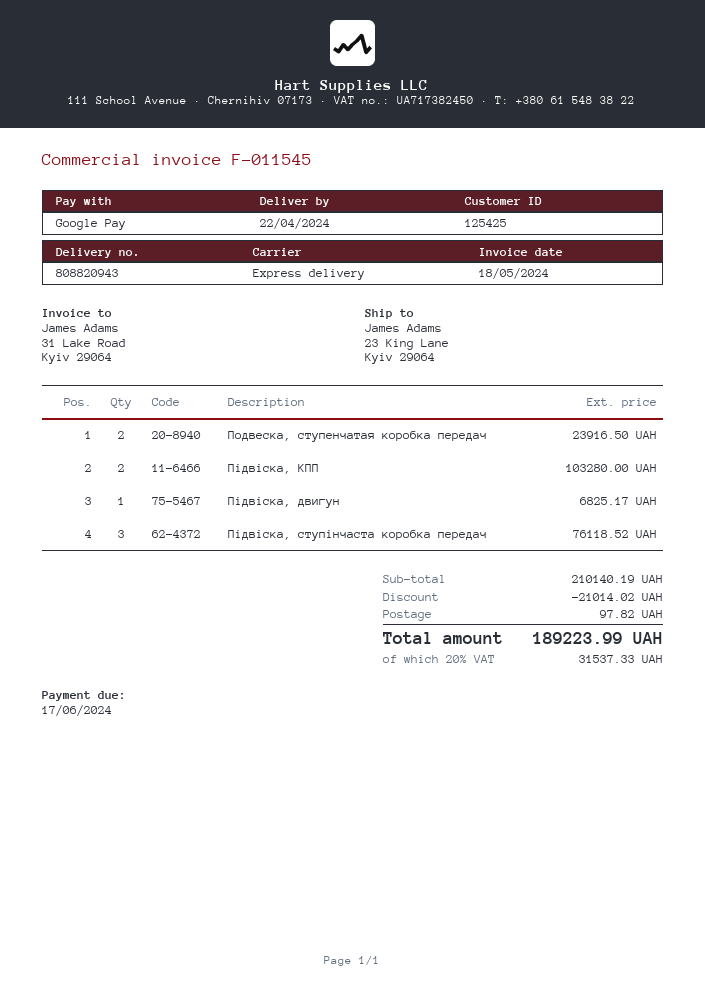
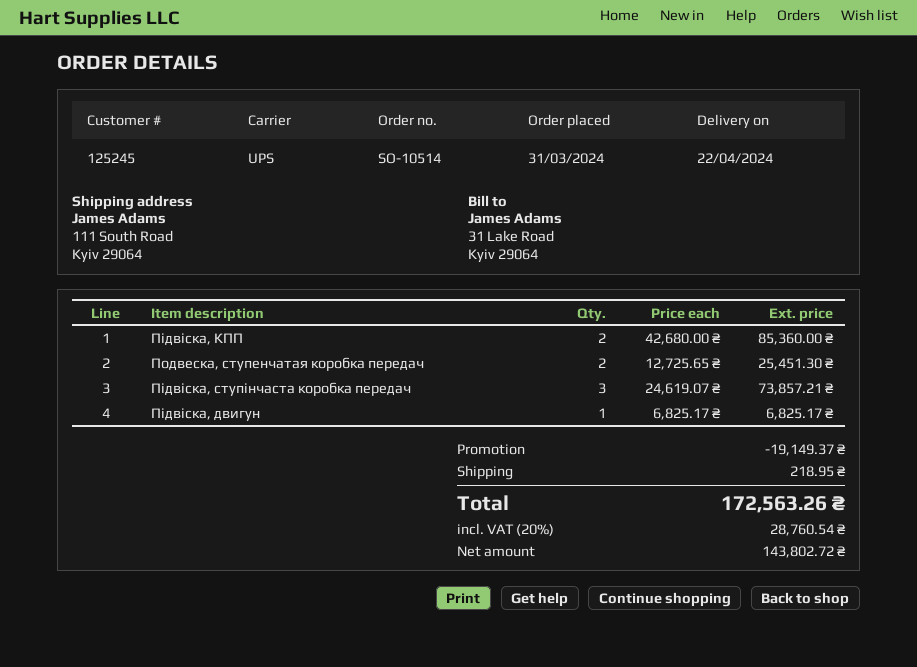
customer number: 125425 -> 125245
shipping method: express -> UPS
ship to: 23 King Lane, Kyiv 29064 -> 111 South Road, Kyiv 29064
Подвеска, ступенчатая коробка передач: 2 for 23916.50 -> 2 for 25451.30
Підвіска, КПП: 2 for 103280.00 -> 2 for 85360.00
Підвіска, ступінчаста коробка передач: 3 for 76118.52 -> 3 for 73857.21
discount: 21014.02 -> 19149.37
shipping: 97.82 -> 218.95
tax: 20% = 31537.33 -> 20% = 28760.54
total: 189223.99 -> 172563.26

